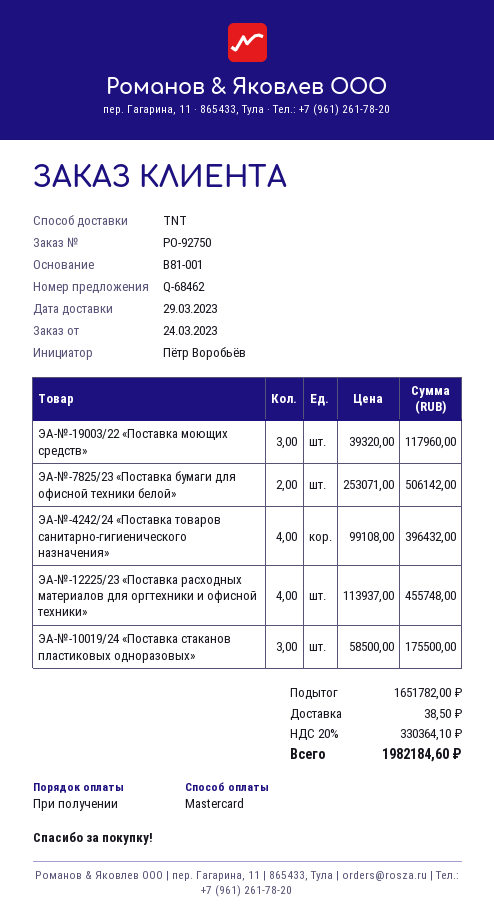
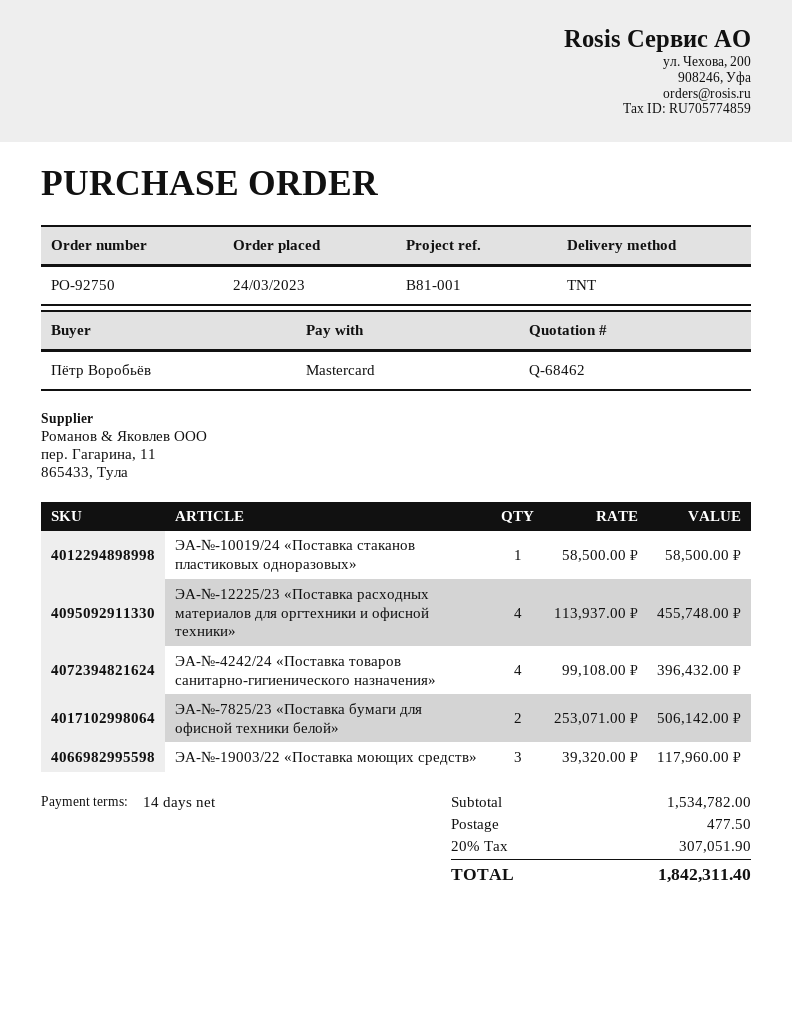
payment terms: on receipt -> 14 days
ЭА-№-10019/24 «Поставка стаканов пластиковых одноразовых»: 3 x 58500.00 = 175500.00 -> 1 x 58500.00 = 58500.00
subtotal: 1651782.00 -> 1534782.00
shipping: 38.50 -> 477.50
tax: 20% = 330364.10 -> 20% = 307051.90
total: 1982184.60 -> 1842311.40

